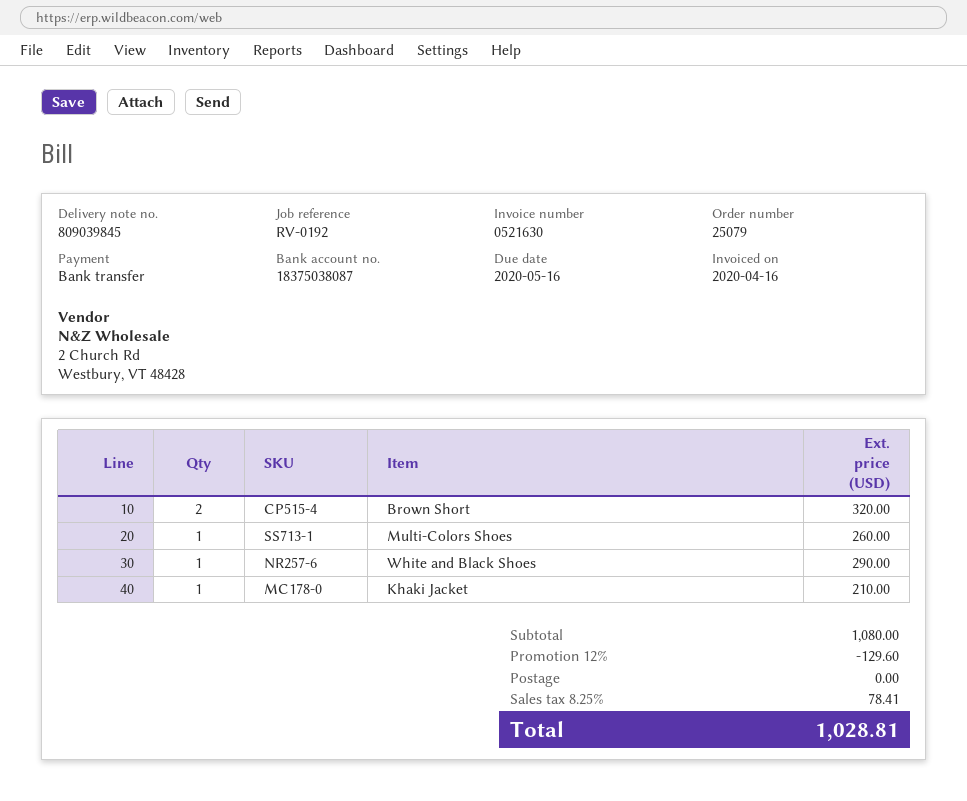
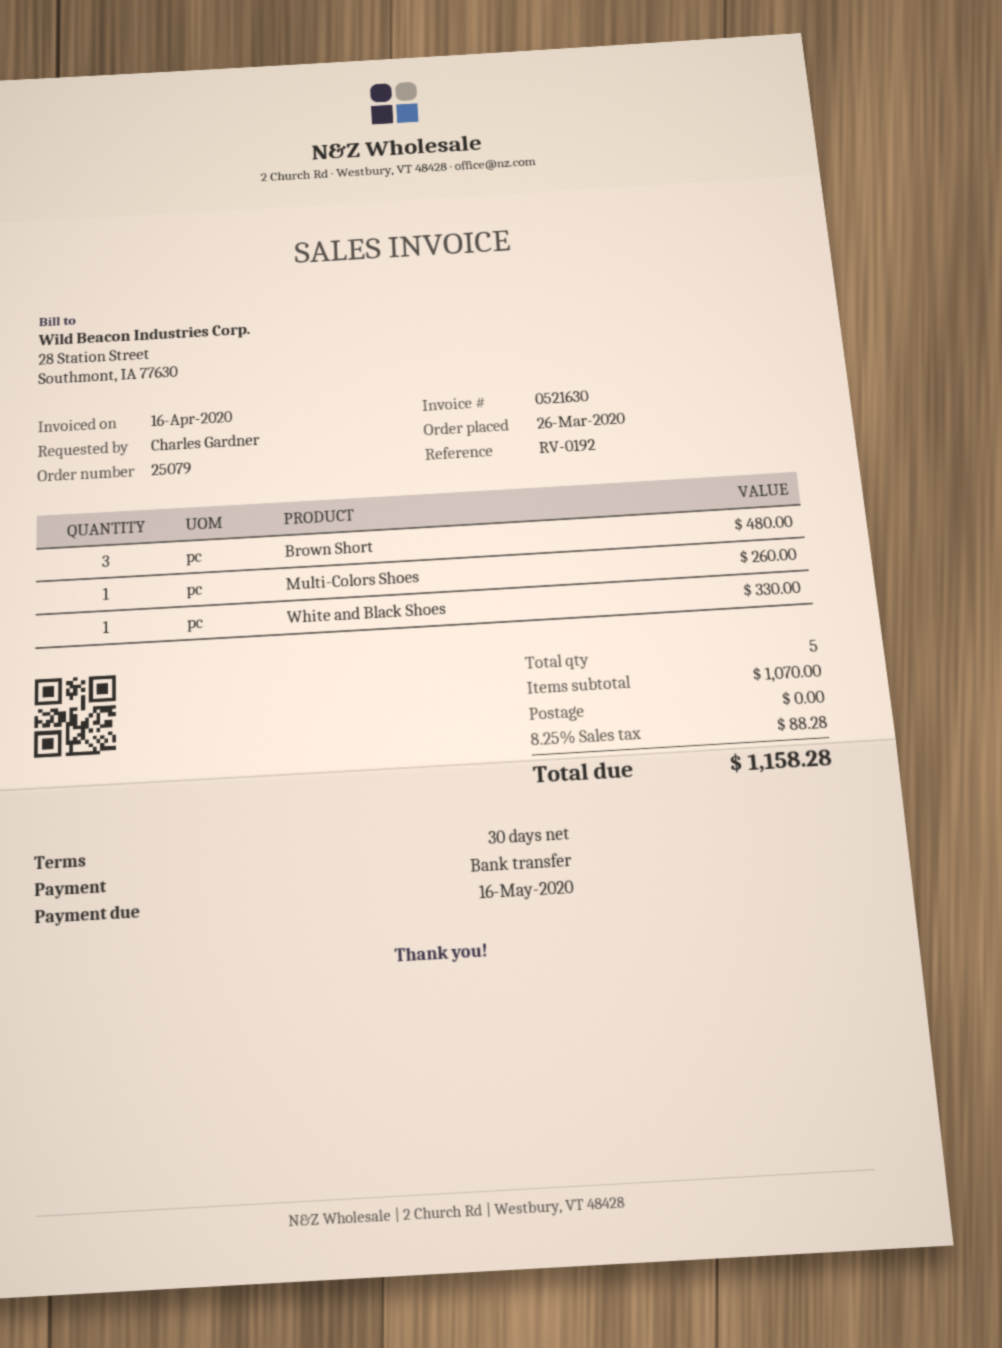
Brown Short: 2 for 320.00 -> 3 for 480.00
White and Black Shoes: 1 for 290.00 -> 1 for 330.00
Khaki Jacket: 1 for 210.00 -> none
subtotal: 1080.00 -> 1070.00
discount: 12% = 129.60 -> none
tax: 8.25% = 78.41 -> 8.25% = 88.28
total: 1028.81 -> 1158.28

